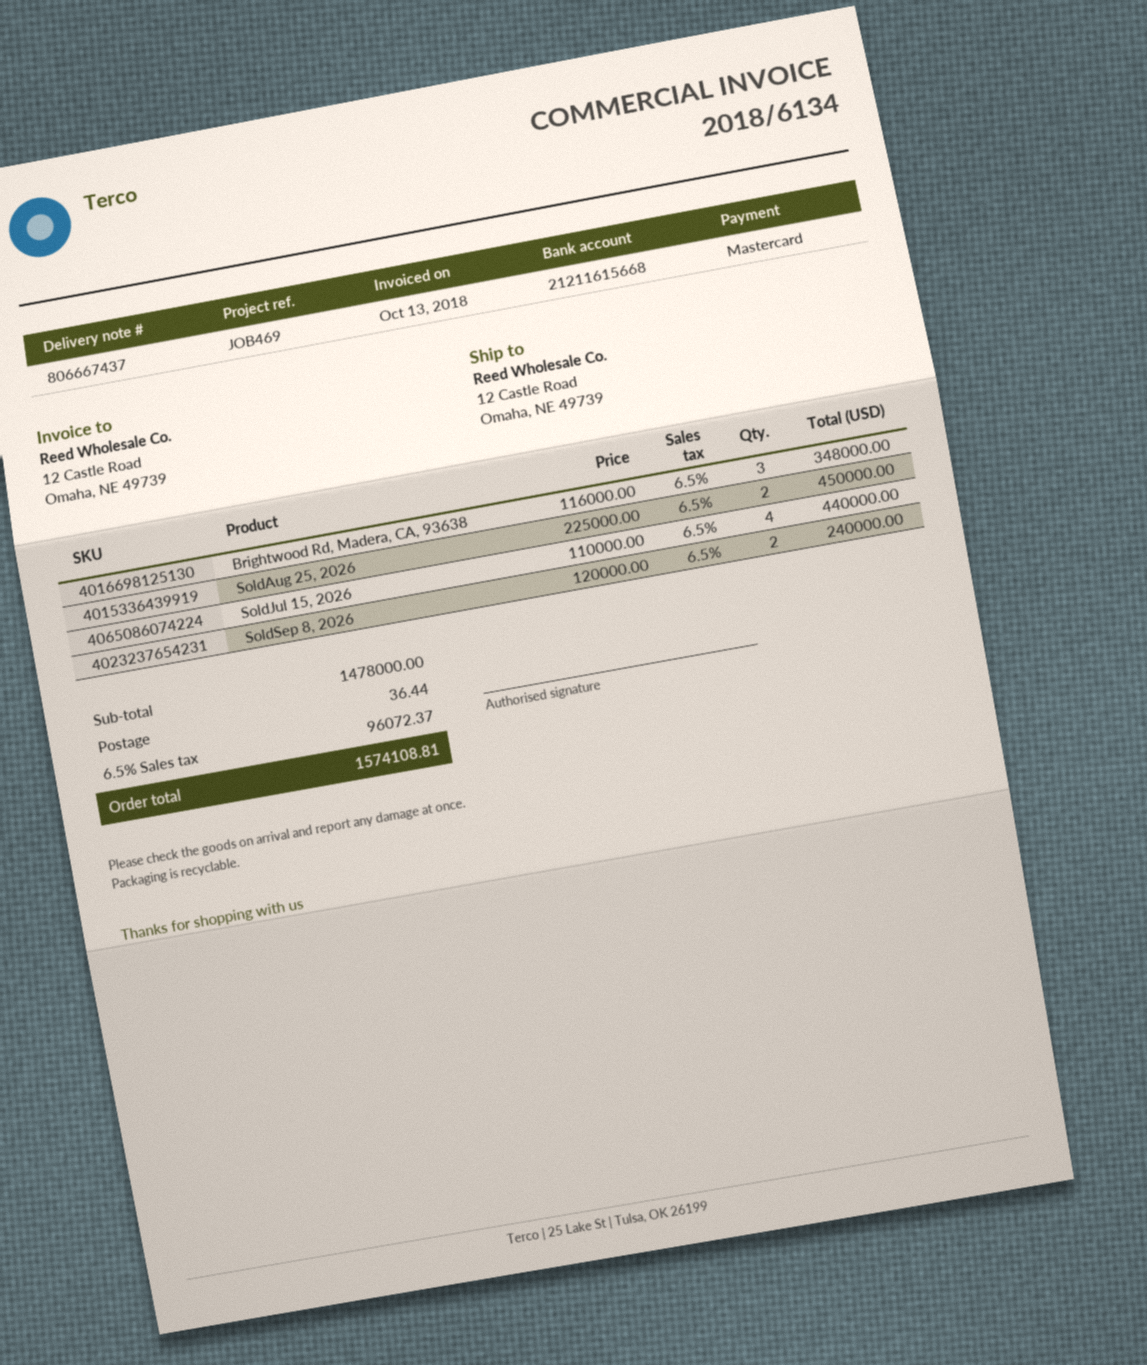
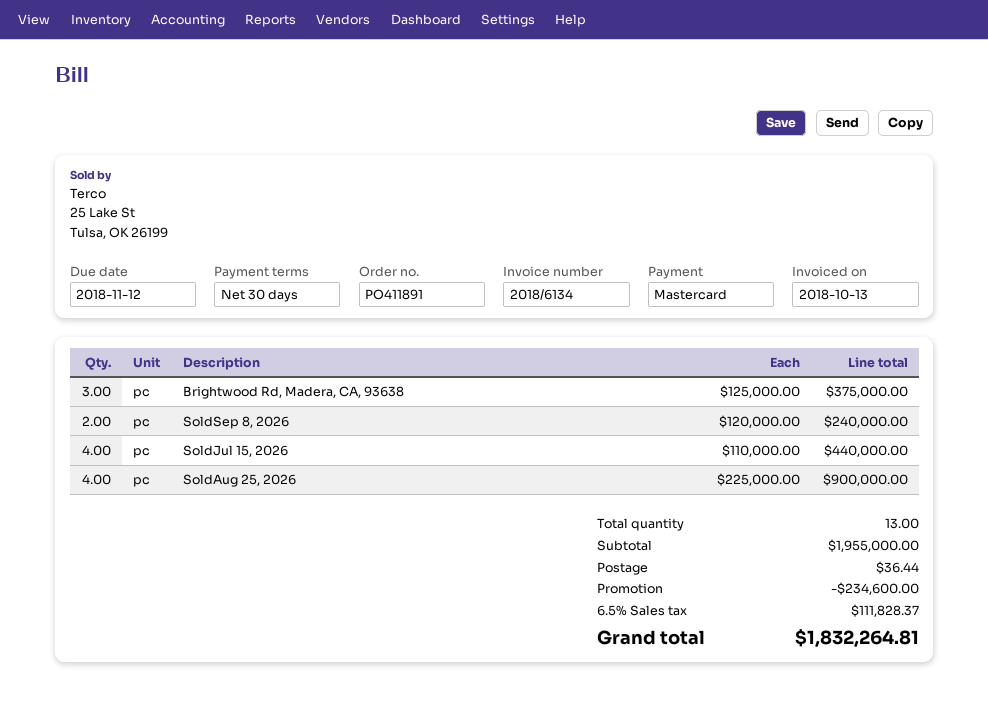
Brightwood Rd, Madera, CA, 93638: 3 x 116000.00 = 348000.00 -> 3 x 125000.00 = 375000.00
SoldAug 25, 2026: 2 x 225000.00 = 450000.00 -> 4 x 225000.00 = 900000.00
subtotal: 1478000.00 -> 1955000.00
discount: none -> 234600.00
tax: 6.5% = 96072.37 -> 6.5% = 111828.37
total: 1574108.81 -> 1832264.81

